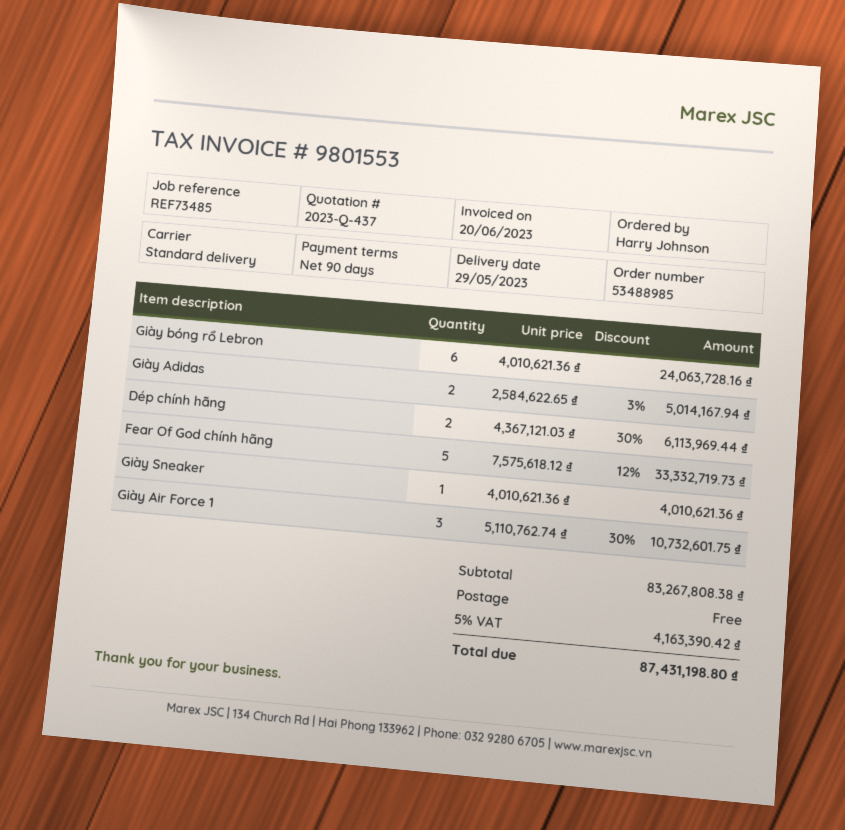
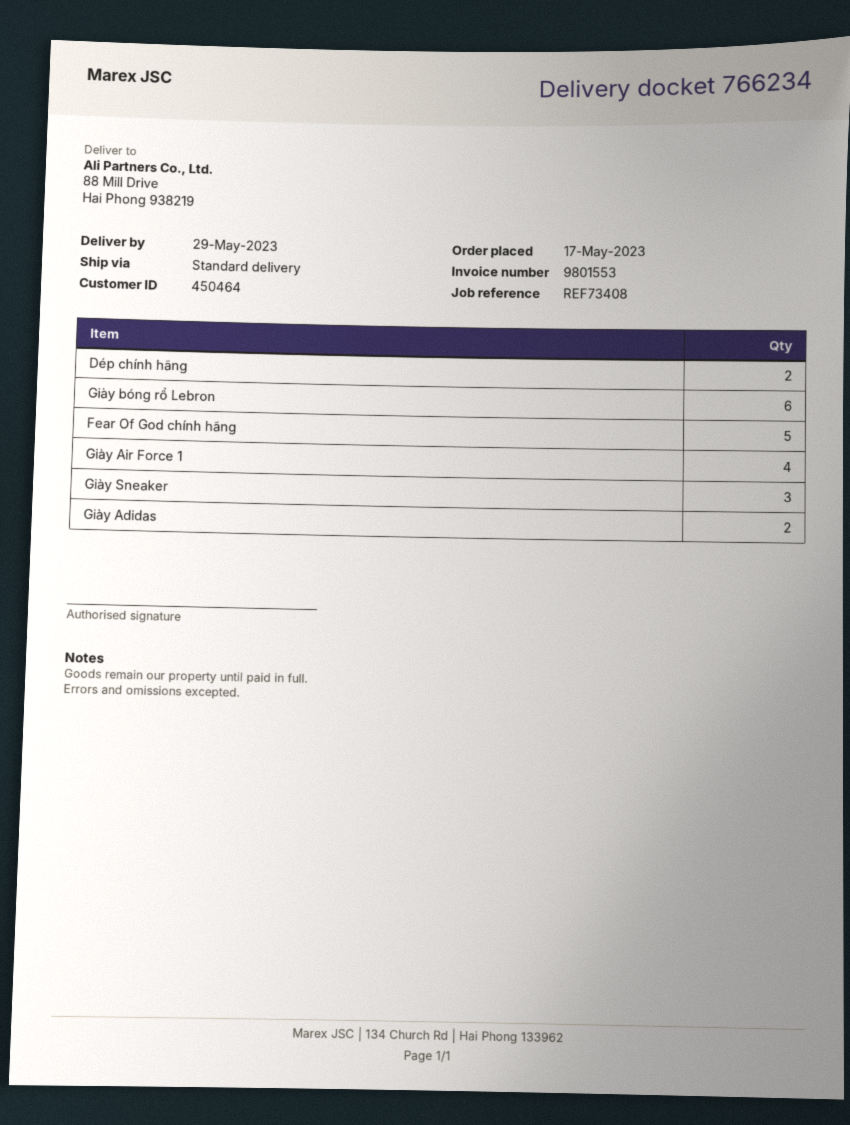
reference: REF73485 -> REF73408
Giày Sneaker: 1 -> 3
Giày Air Force 1: 3 -> 4

